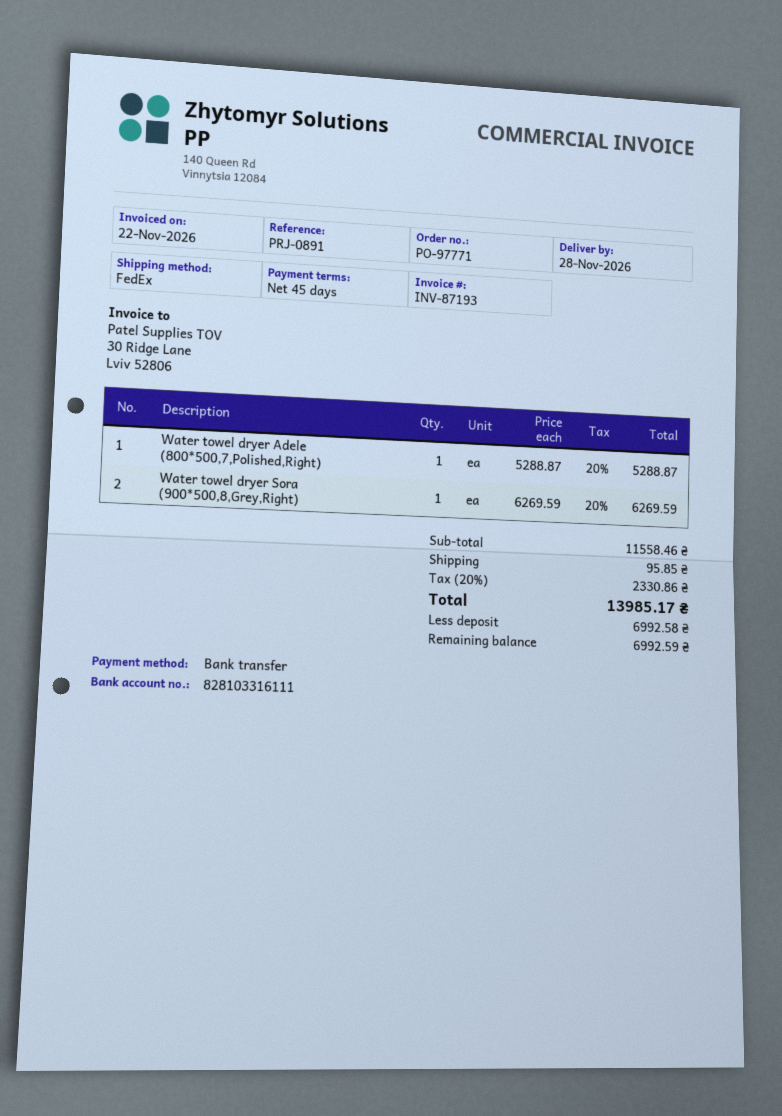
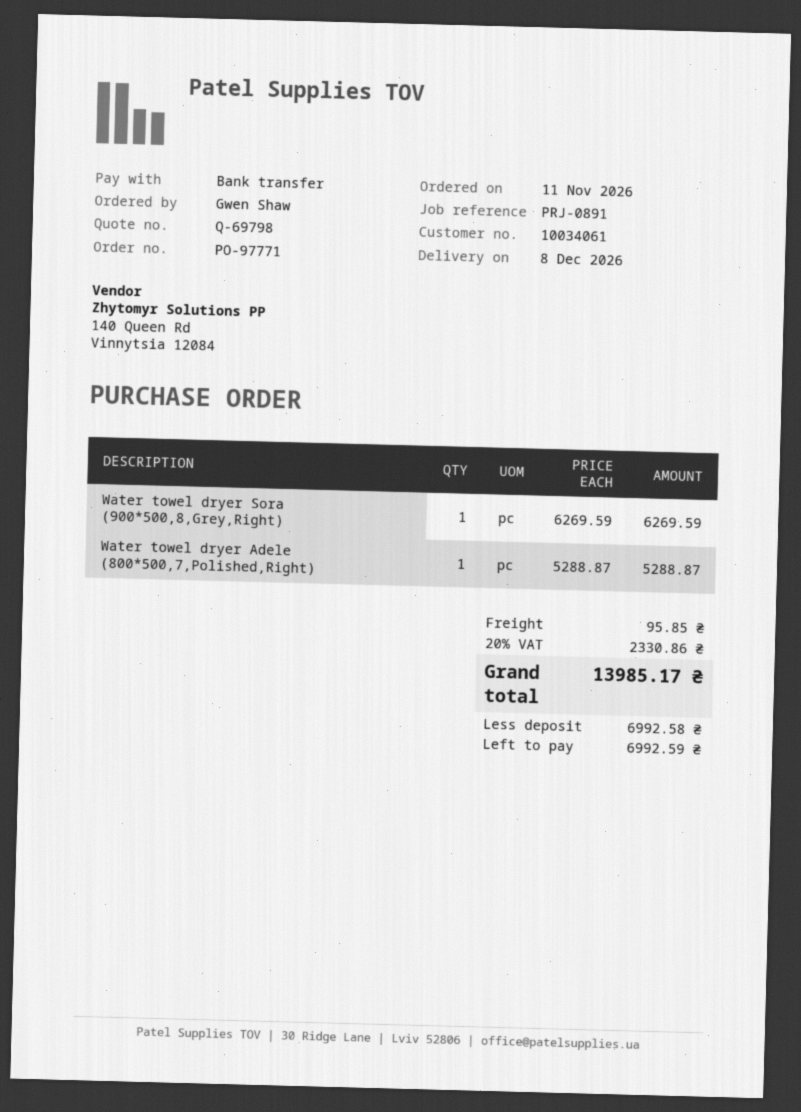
delivery date: 2026-11-28 -> 2026-12-08

